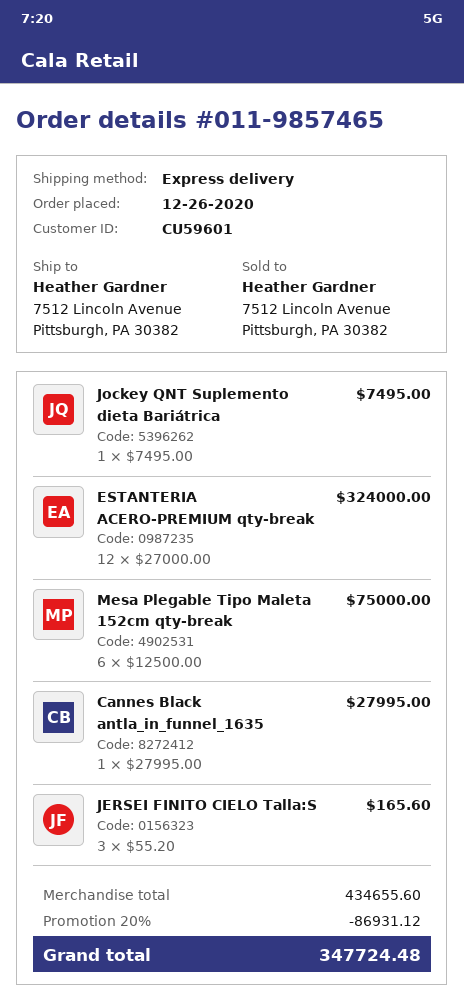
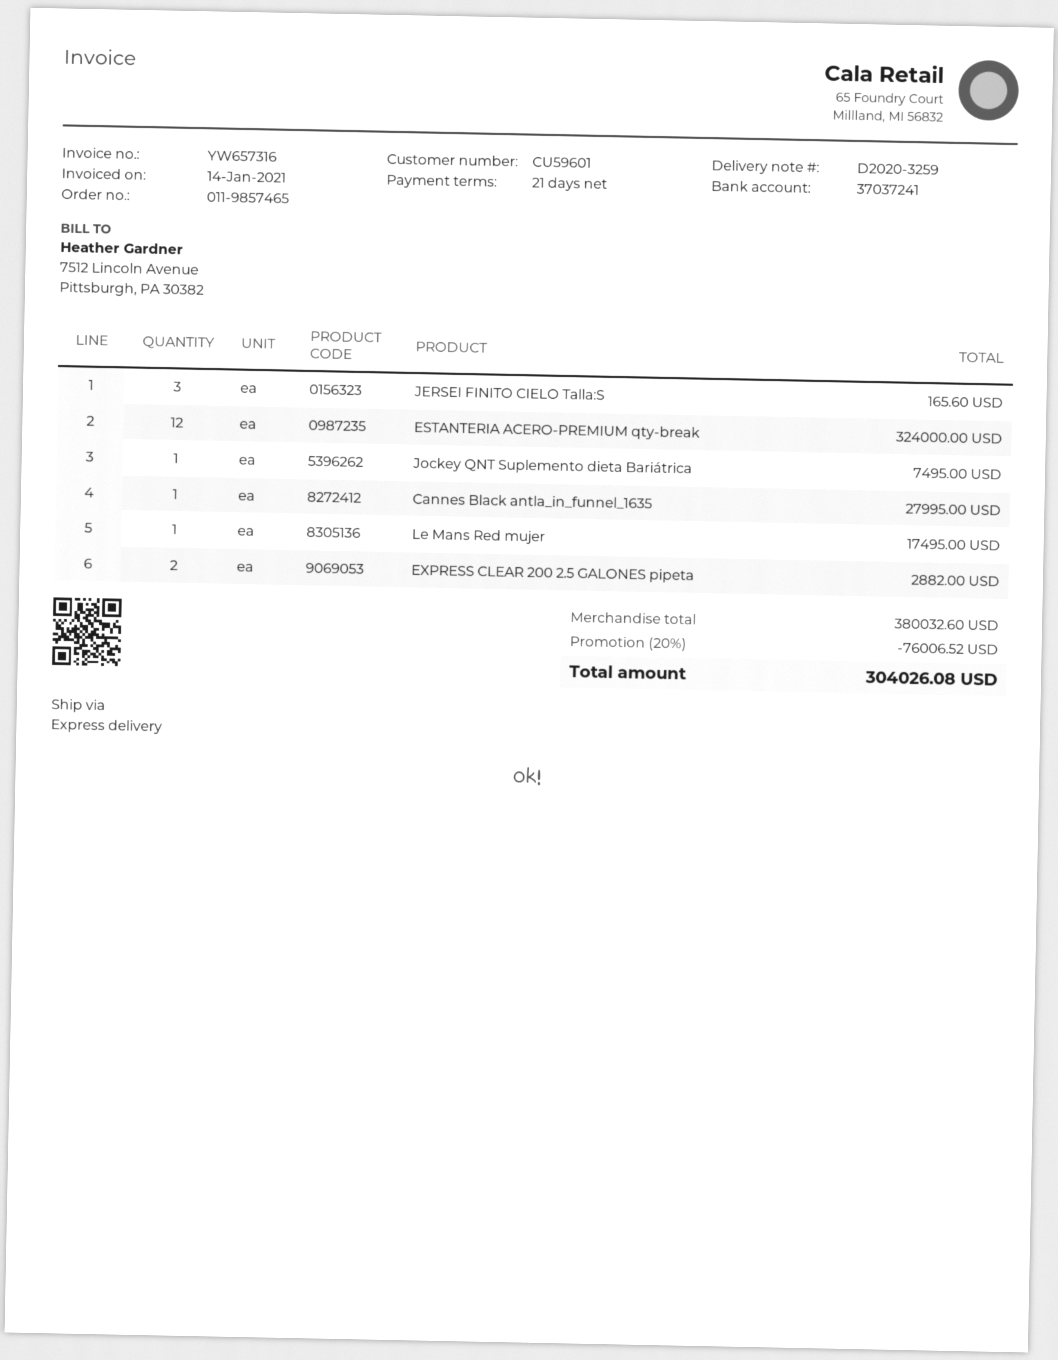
Mesa Plegable Tipo Maleta 152cm qty-break: 6 for 75000.00 -> none
Le Mans Red mujer: none -> 1 for 17495.00
EXPRESS CLEAR 200 2.5 GALONES pipeta: none -> 2 for 2882.00
subtotal: 434655.60 -> 380032.60
discount: 20% = 86931.12 -> 20% = 76006.52
total: 347724.48 -> 304026.08

